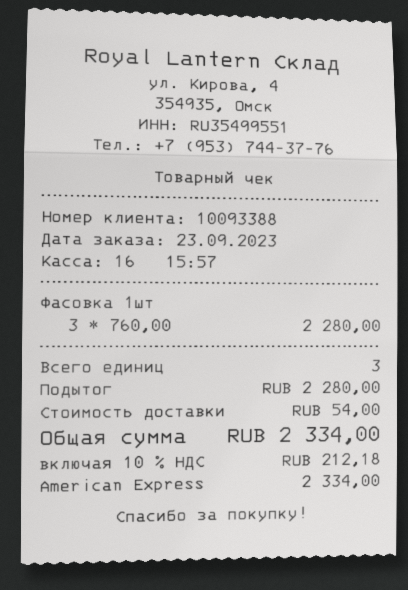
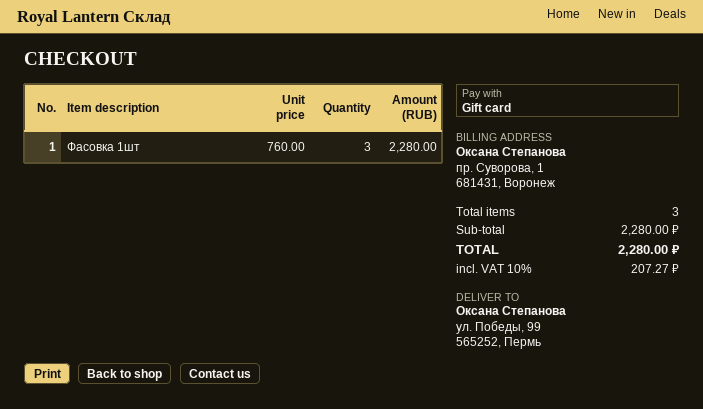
payment method: American Express -> gift card
shipping: 54.00 -> none
tax: 10% = 212.18 -> 10% = 207.27
total: 2334.00 -> 2280.00

